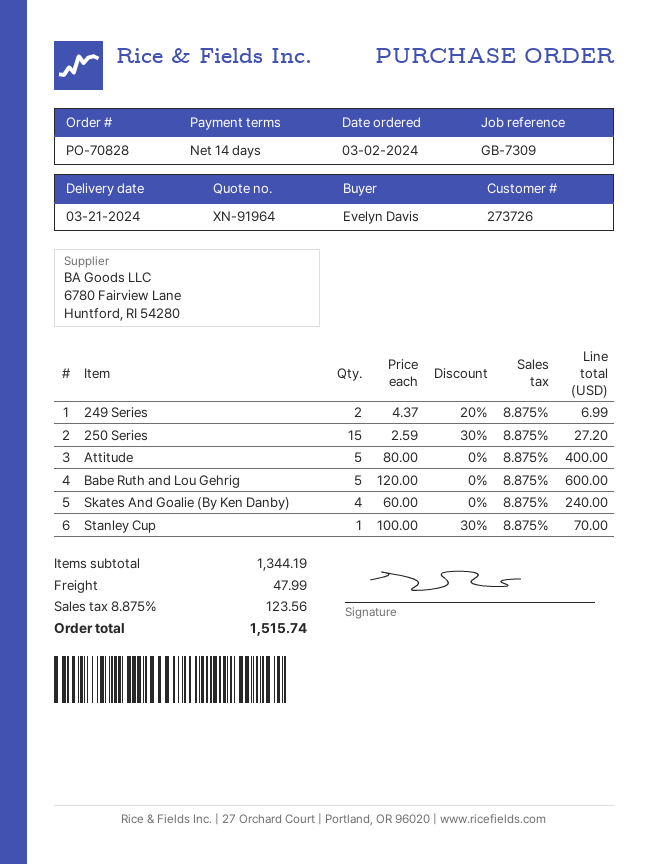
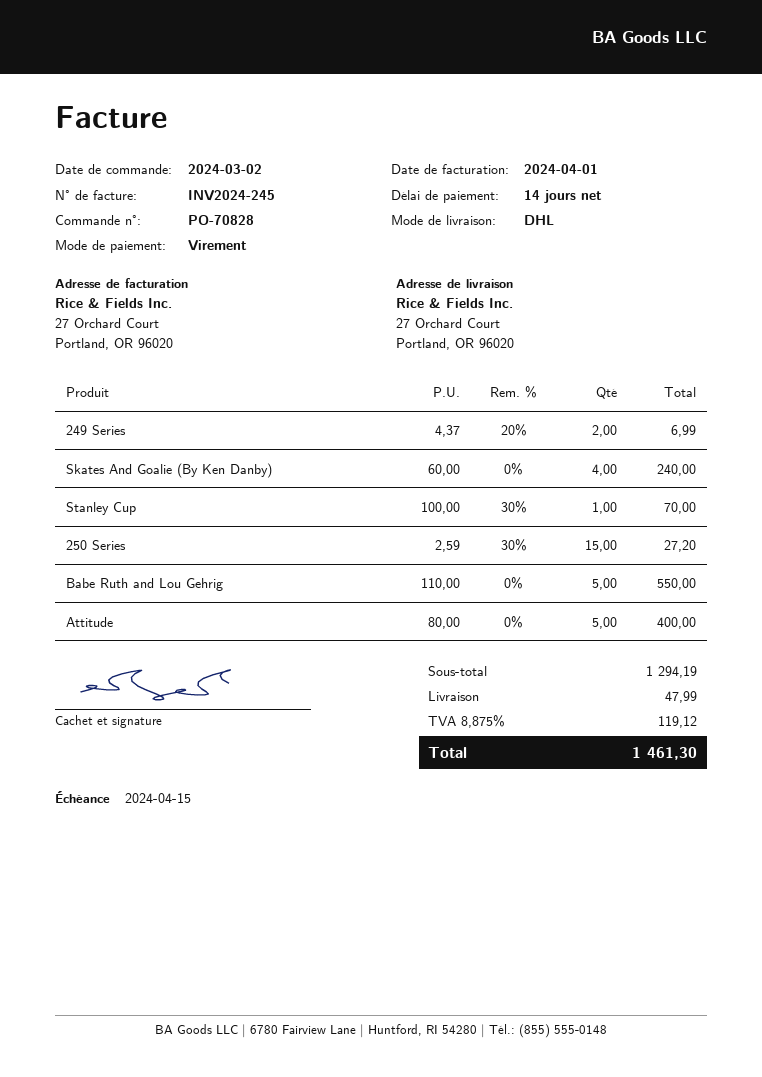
Babe Ruth and Lou Gehrig: 5 x 120.00 = 600.00 -> 5 x 110.00 = 550.00
subtotal: 1344.19 -> 1294.19
tax: 8.875% = 123.56 -> 8.875% = 119.12
total: 1515.74 -> 1461.30

